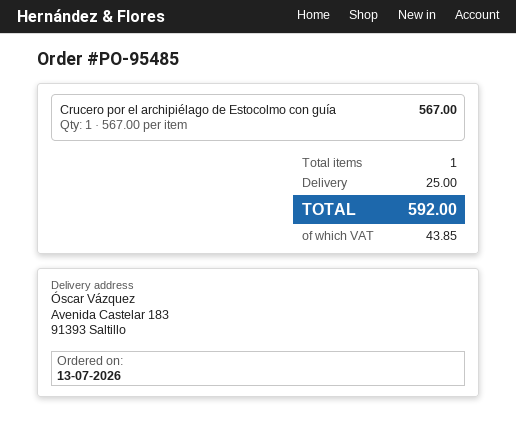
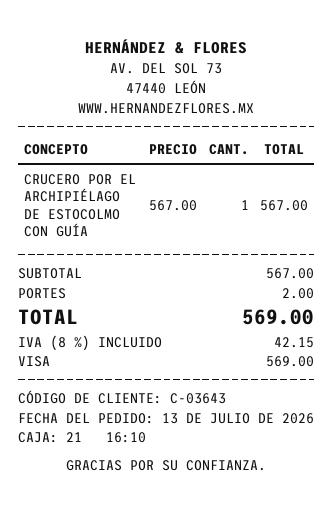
shipping: 25.00 -> 2.00
tax: 43.85 -> 42.15
total: 592.00 -> 569.00

